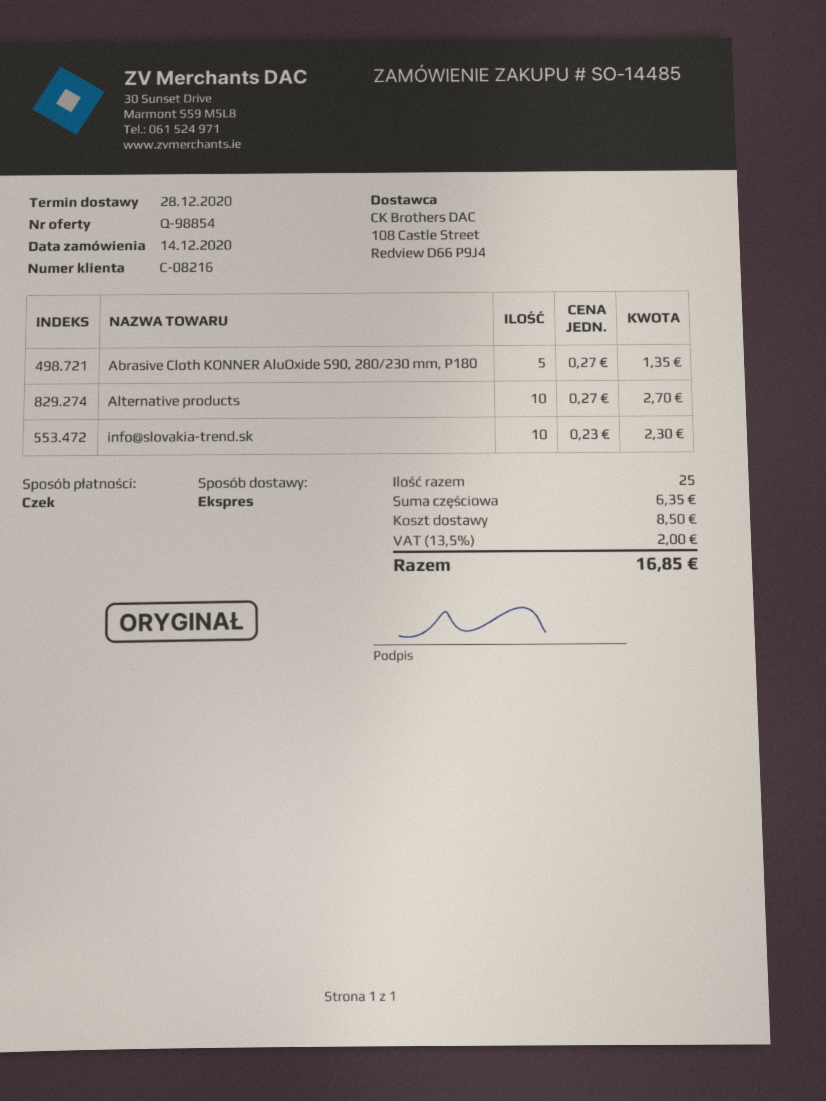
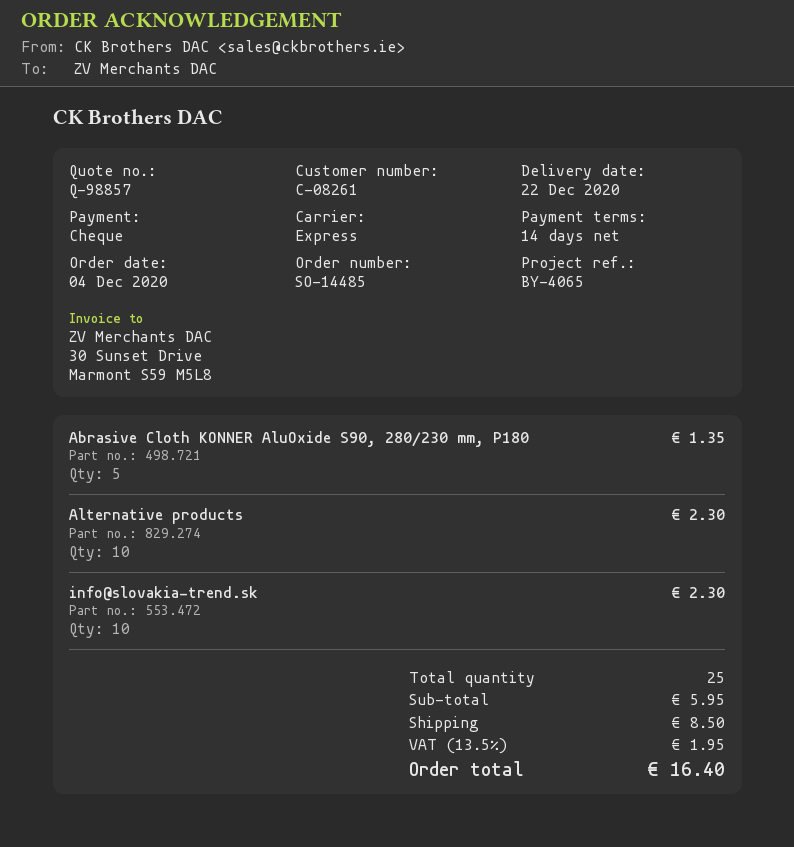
quote number: Q-98854 -> Q-98857
order date: 2020-12-14 -> 2020-12-04
delivery date: 2020-12-28 -> 2020-12-22
customer number: C-08216 -> C-08261
Alternative products: 10 for 2.70 -> 10 for 2.30
subtotal: 6.35 -> 5.95
tax: 13.5% = 2.00 -> 13.5% = 1.95
total: 16.85 -> 16.40

